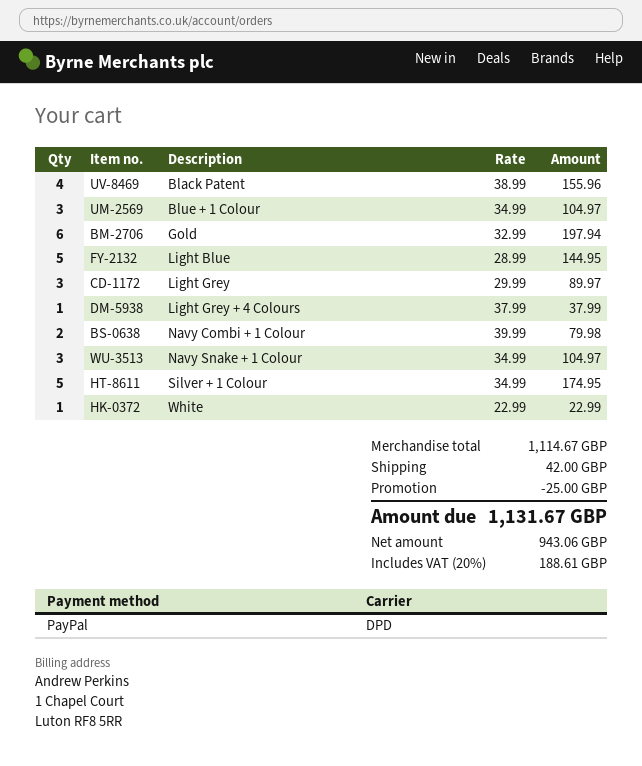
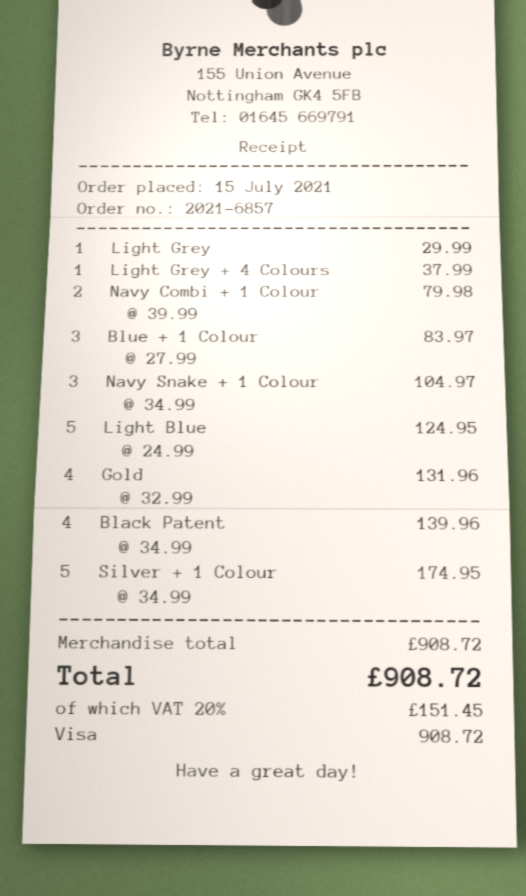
payment method: PayPal -> Visa
Black Patent: 4 x 38.99 = 155.96 -> 4 x 34.99 = 139.96
Blue + 1 Colour: 3 x 34.99 = 104.97 -> 3 x 27.99 = 83.97
Gold: 6 x 32.99 = 197.94 -> 4 x 32.99 = 131.96
Light Blue: 5 x 28.99 = 144.95 -> 5 x 24.99 = 124.95
Light Grey: 3 x 29.99 = 89.97 -> 1 x 29.99 = 29.99
White: 1 x 22.99 = 22.99 -> none
subtotal: 1114.67 -> 908.72
discount: 25.00 -> none
shipping: 42.00 -> none
tax: 20% = 188.61 -> 20% = 151.45
total: 1131.67 -> 908.72

